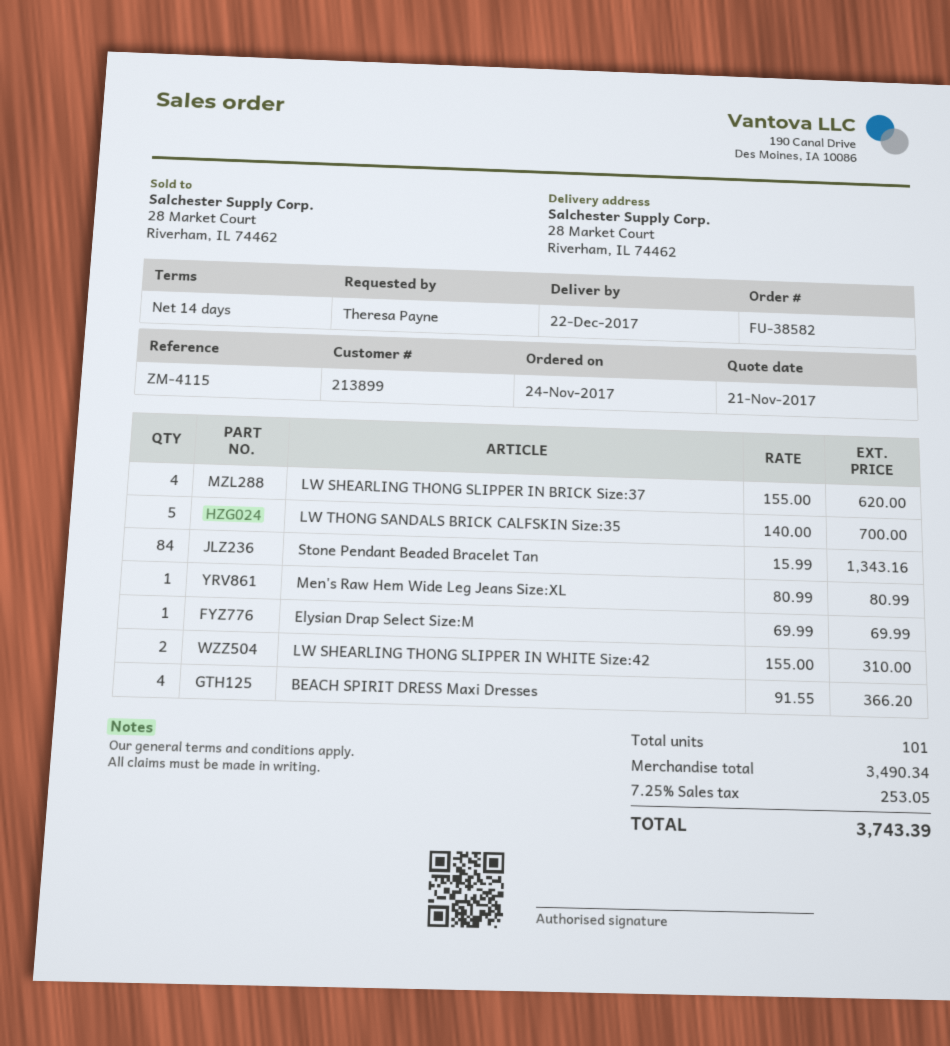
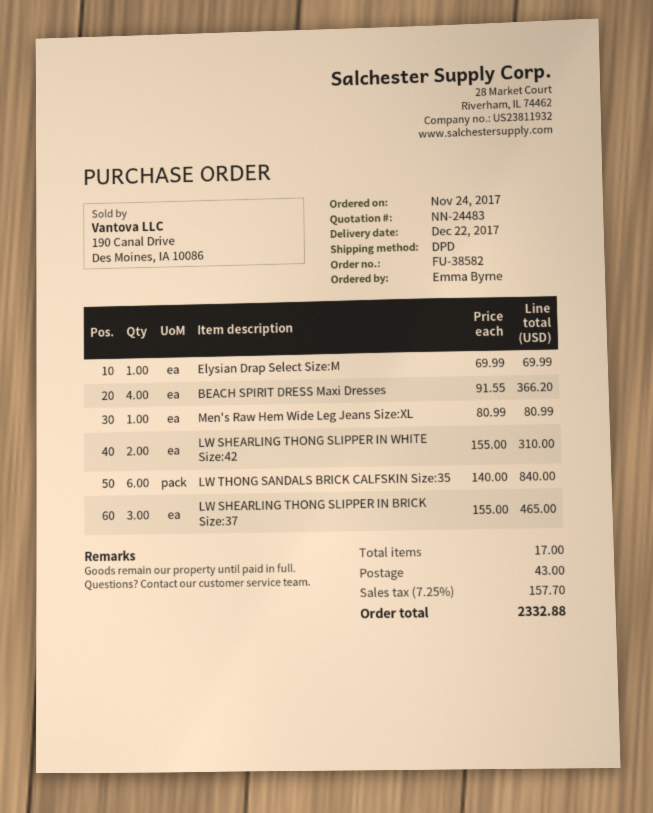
ordered by: Theresa Payne -> Emma Byrne
LW SHEARLING THONG SLIPPER IN BRICK Size:37: 4 x 155.00 = 620.00 -> 3 x 155.00 = 465.00
LW THONG SANDALS BRICK CALFSKIN Size:35: 5 x 140.00 = 700.00 -> 6 x 140.00 = 840.00
Stone Pendant Beaded Bracelet Tan: 84 x 15.99 = 1343.16 -> none
total quantity: 101 -> 17
shipping: none -> 43.00
tax: 7.25% = 253.05 -> 7.25% = 157.70
total: 3743.39 -> 2332.88

